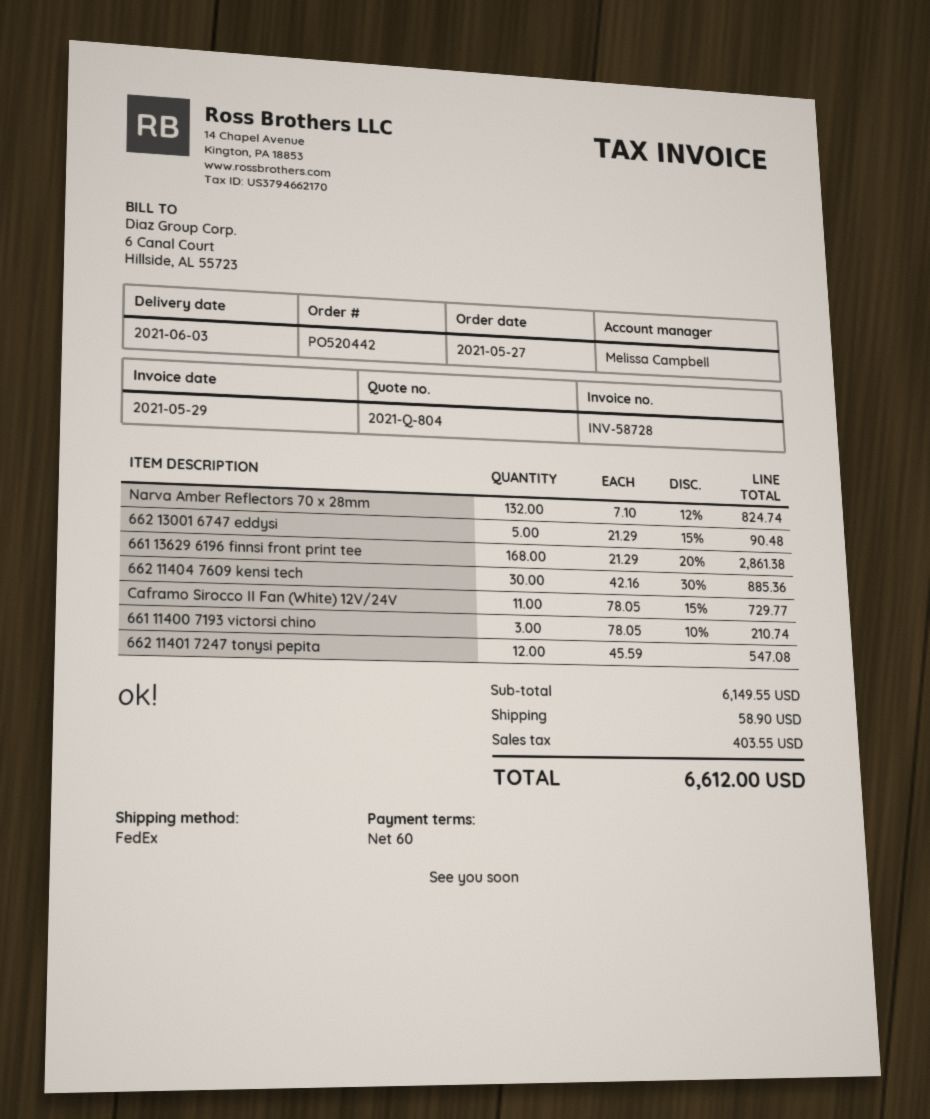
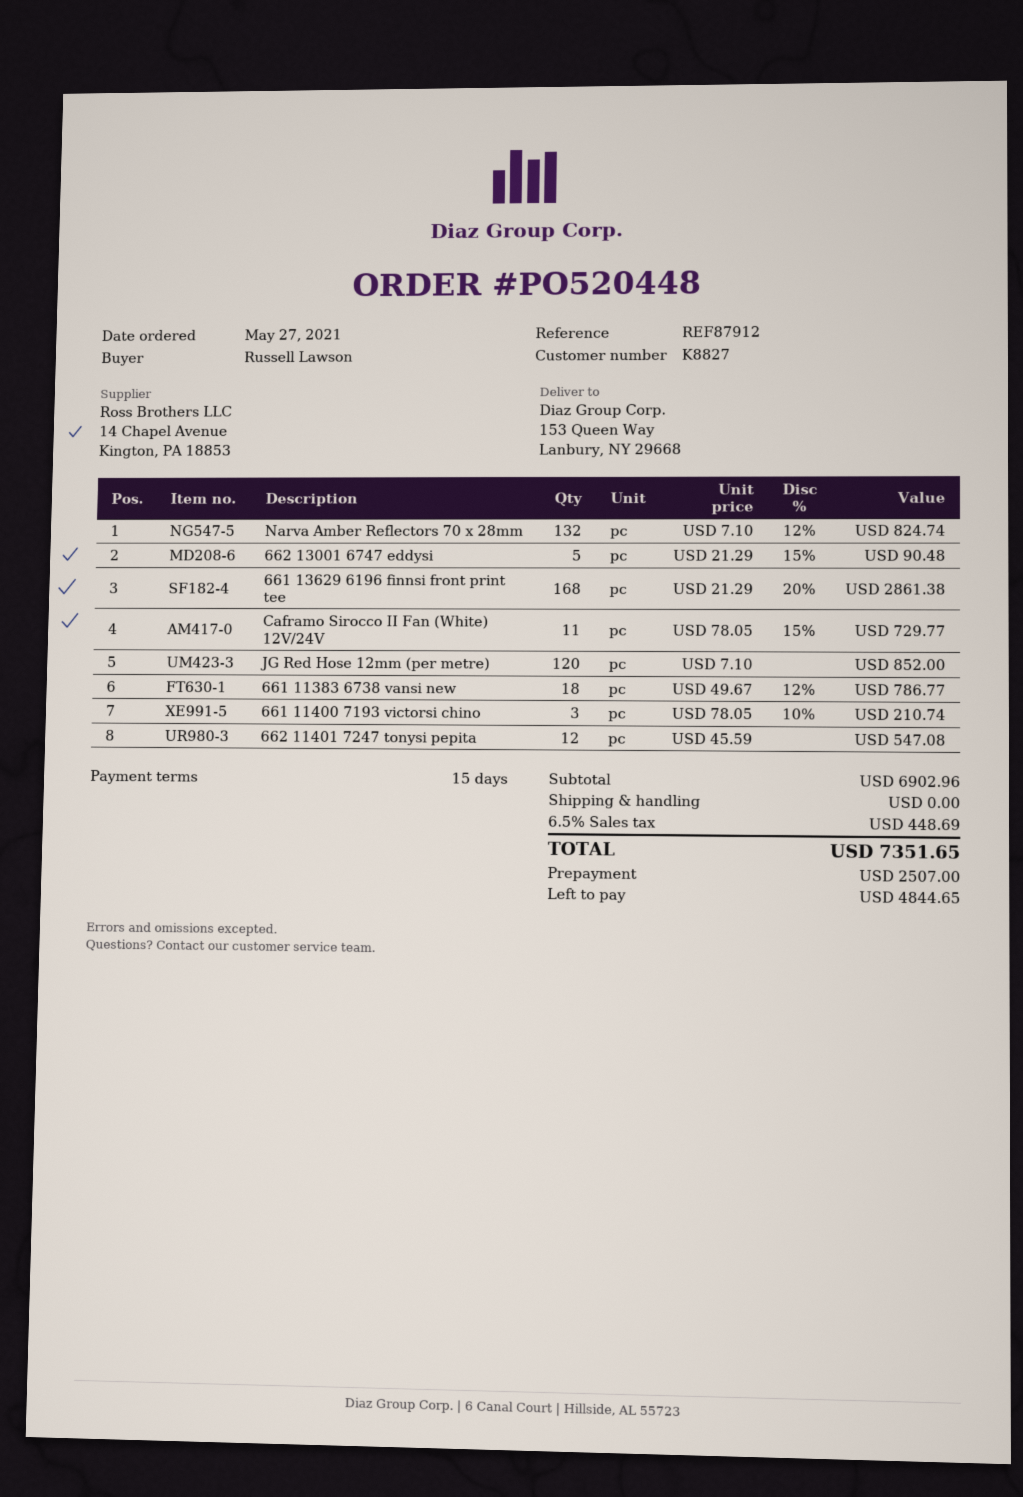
order number: PO520442 -> PO520448
payment terms: 60 days -> 15 days
662 11404 7609 kensi tech: 30 x 42.16 - 30% = 885.36 -> none
JG Red Hose 12mm (per metre): none -> 120 x 7.10 = 852.00
661 11383 6738 vansi new: none -> 18 x 49.67 - 12% = 786.77
subtotal: 6149.55 -> 6902.96
shipping: 58.90 -> 0.00
tax: 403.55 -> 448.69
total: 6612.00 -> 7351.65

